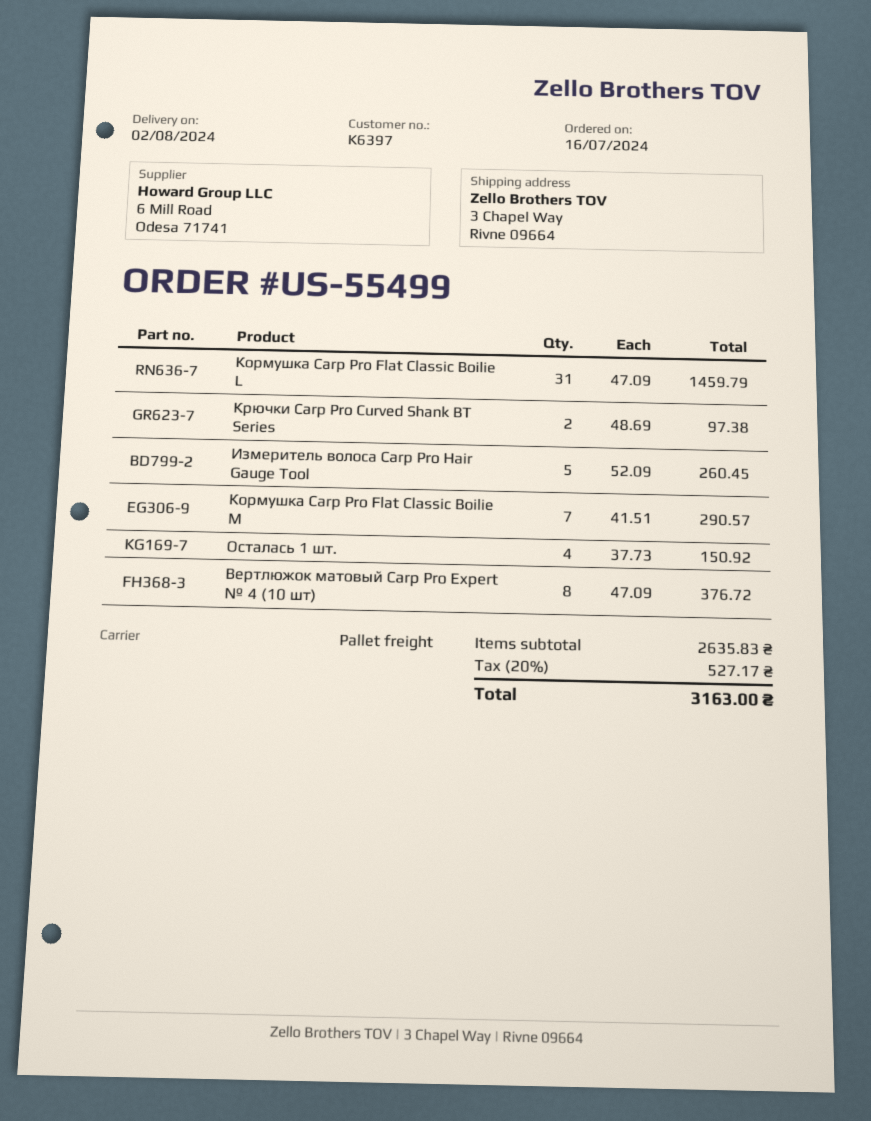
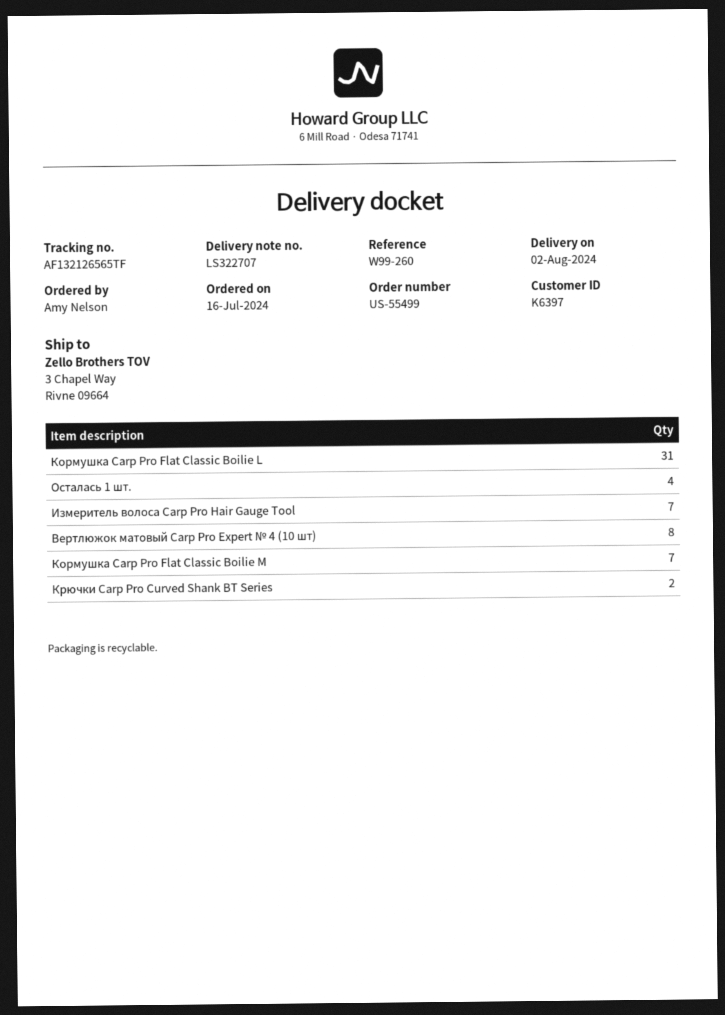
Измеритель волоса Carp Pro Hair Gauge Tool: 5 -> 7

